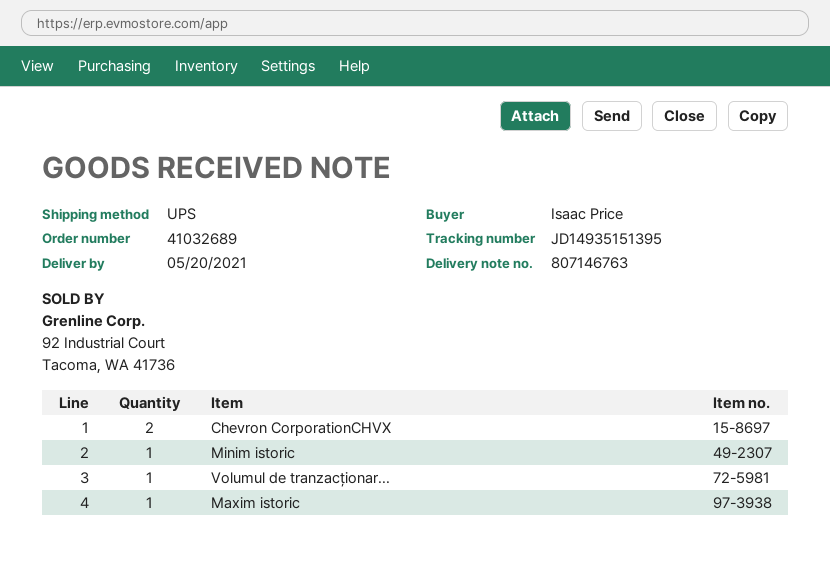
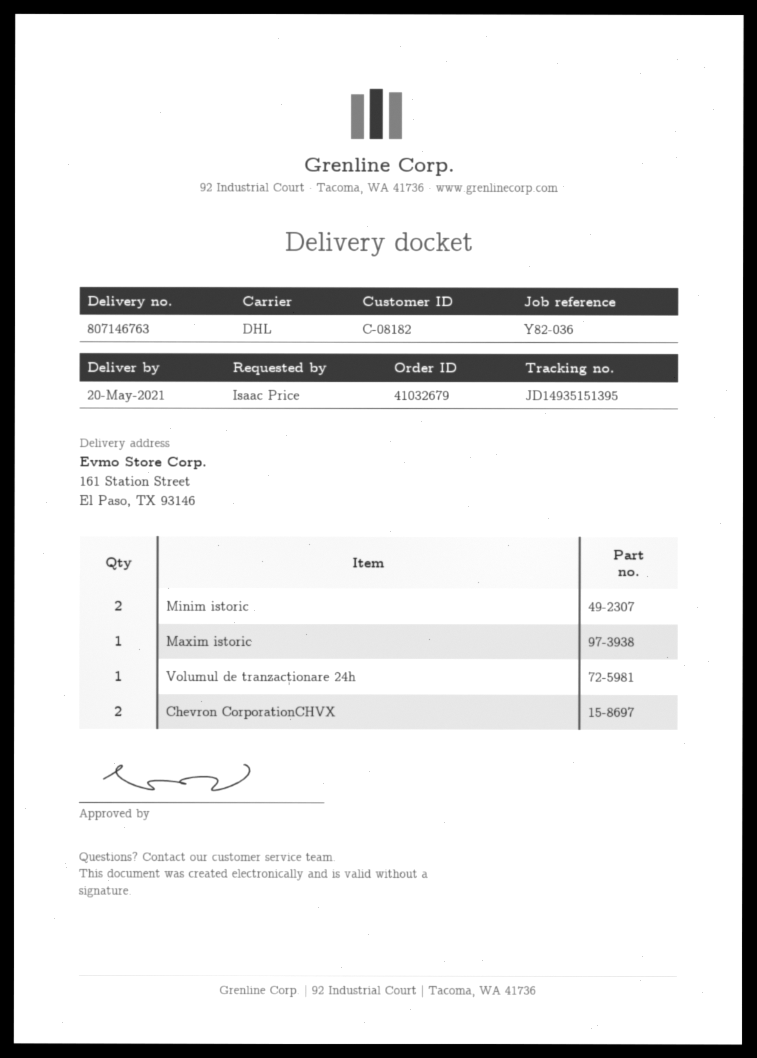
order number: 41032689 -> 41032679
shipping method: UPS -> DHL
Minim istoric: 1 -> 2

